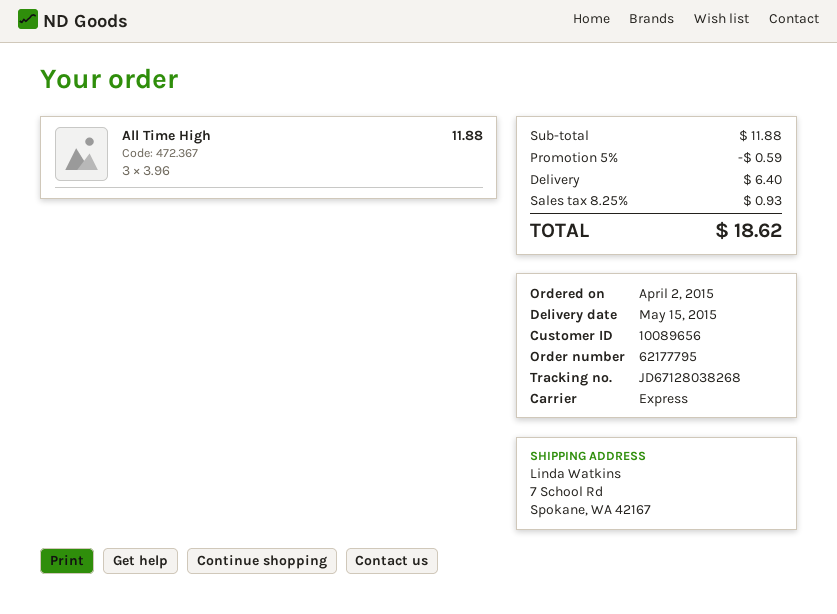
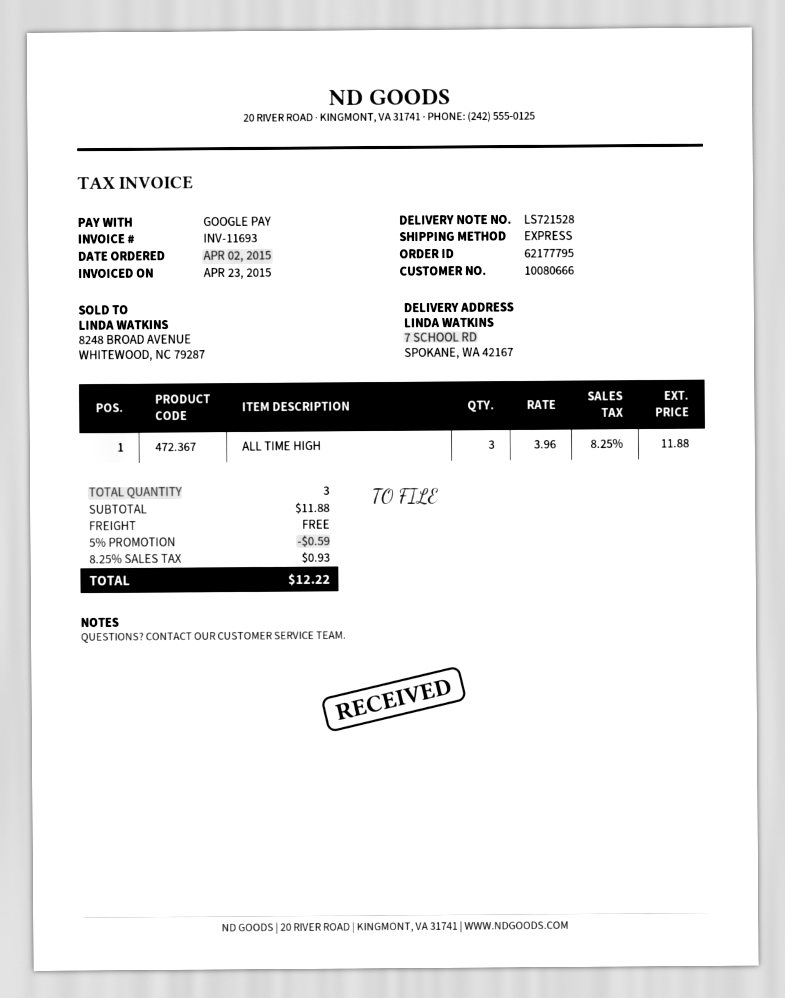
customer number: 10089656 -> 10080666
shipping: 6.40 -> 0.00
total: 18.62 -> 12.22

